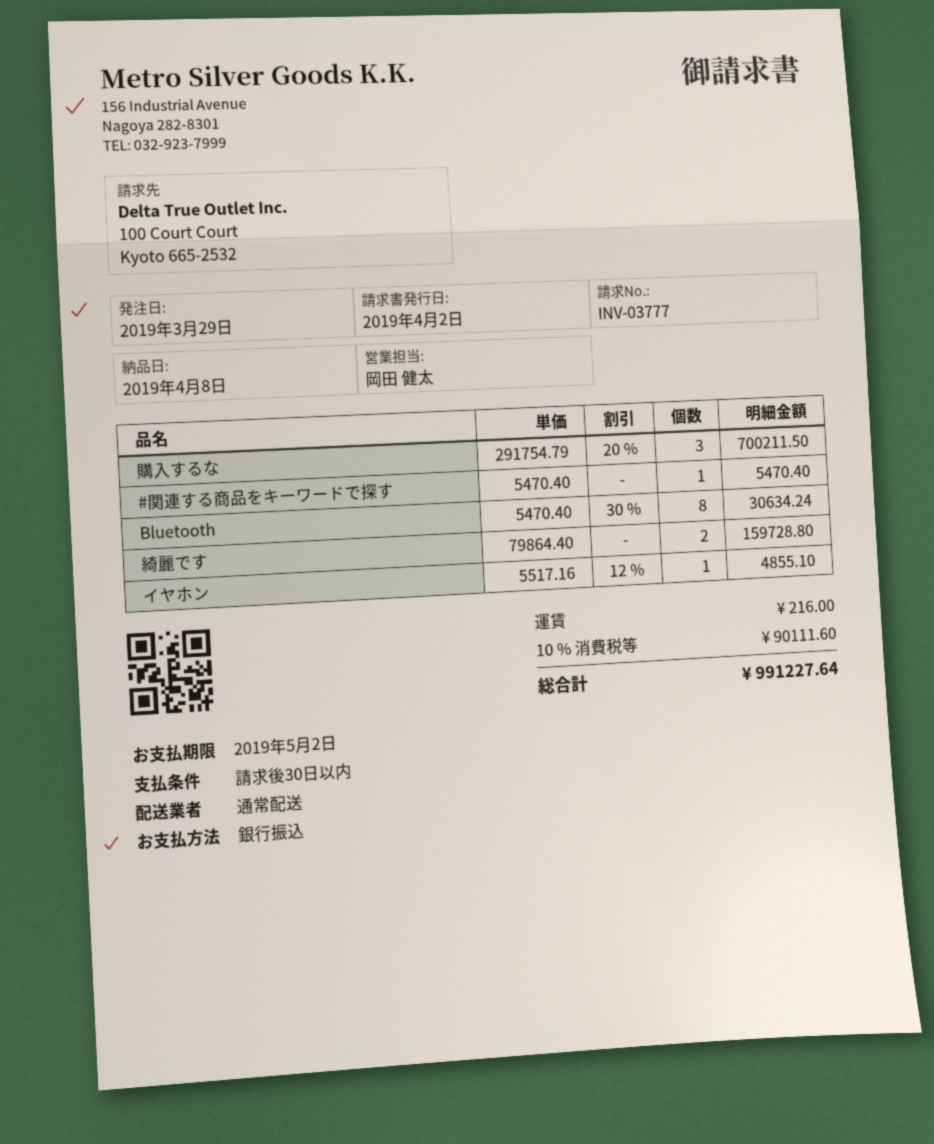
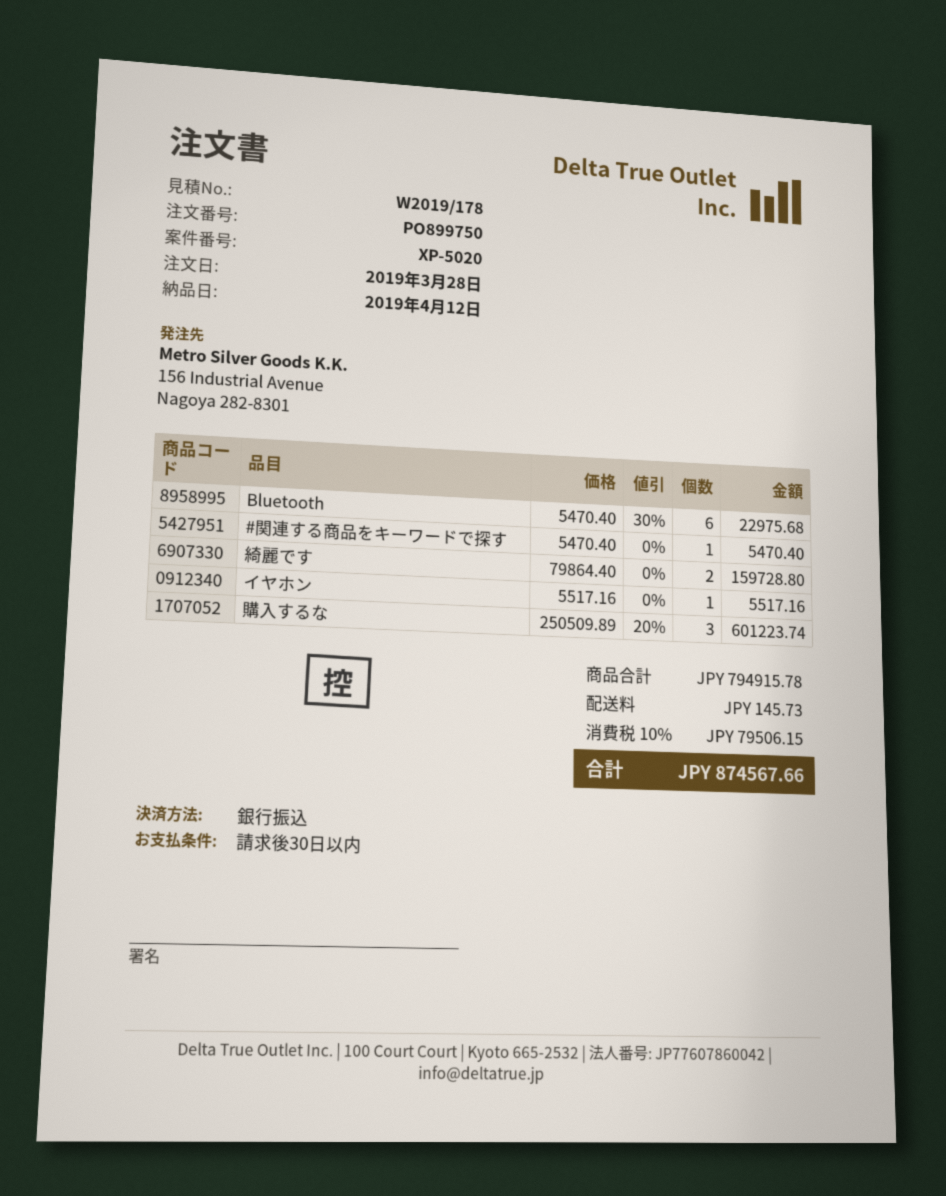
order date: 2019-03-29 -> 2019-03-28
delivery date: 2019-04-08 -> 2019-04-12
購入するな: 3 x 291754.79 - 20% = 700211.50 -> 3 x 250509.89 - 20% = 601223.74
Bluetooth: 8 x 5470.40 - 30% = 30634.24 -> 6 x 5470.40 - 30% = 22975.68
イヤホン: 1 x 5517.16 - 12% = 4855.10 -> 1 x 5517.16 = 5517.16
shipping: 216.00 -> 145.73
tax: 10% = 90111.60 -> 10% = 79506.15
total: 991227.64 -> 874567.66

